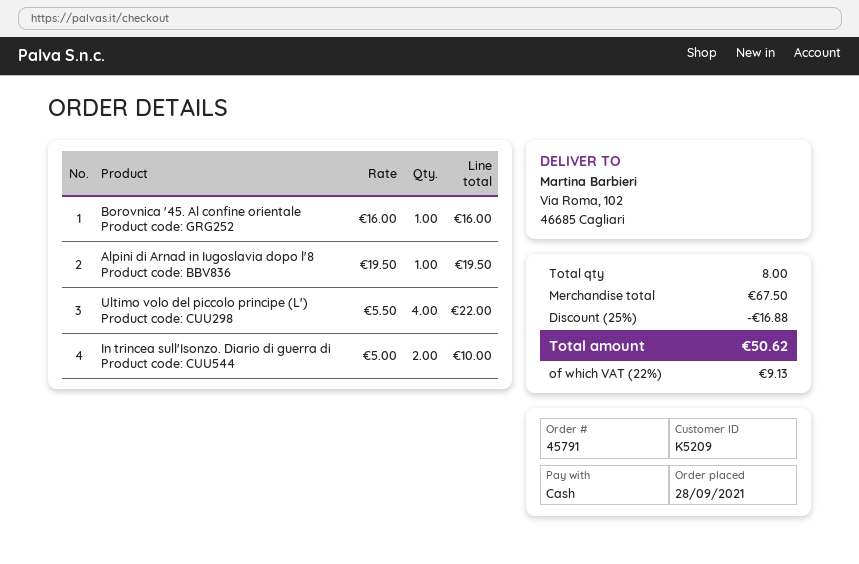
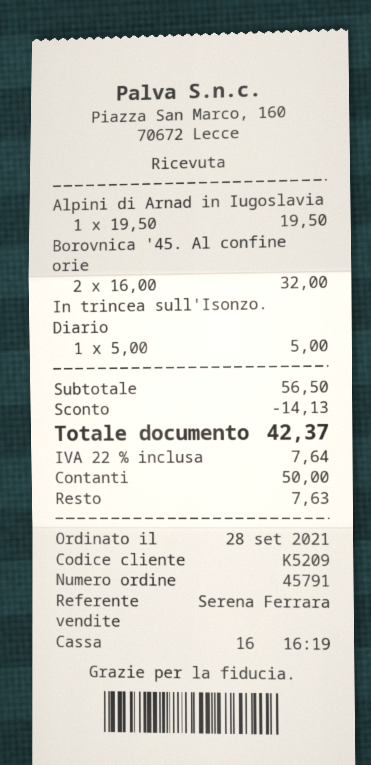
Borovnica '45. Al confine orientale: 1 x 16.00 = 16.00 -> 2 x 16.00 = 32.00
Ultimo volo del piccolo principe (L'): 4 x 5.50 = 22.00 -> none
In trincea sull'Isonzo. Diario di guerra di: 2 x 5.00 = 10.00 -> 1 x 5.00 = 5.00
subtotal: 67.50 -> 56.50
discount: 16.88 -> 14.13
tax: 22% = 9.13 -> 22% = 7.64
total: 50.62 -> 42.37

